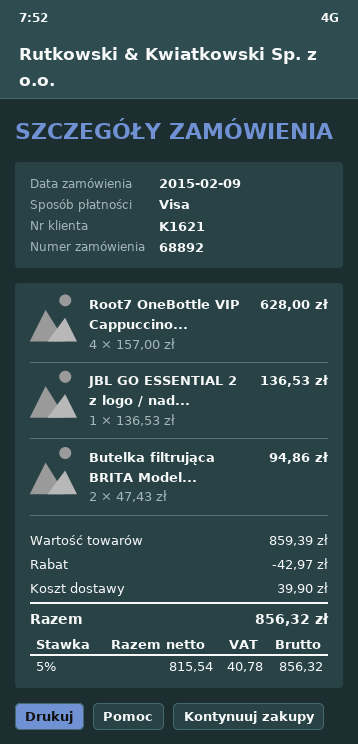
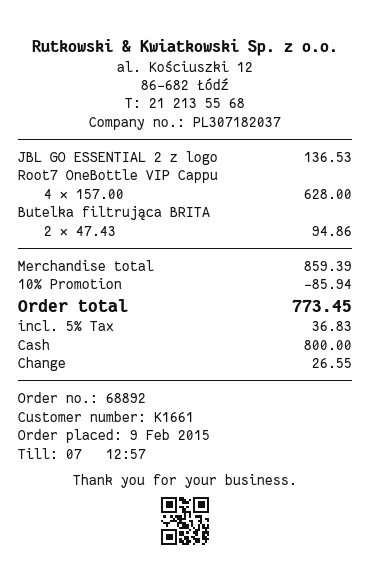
customer number: K1621 -> K1661
payment method: Visa -> cash
discount: 42.97 -> 85.94
shipping: 39.90 -> none
tax: 5% = 40.78 -> 5% = 36.83
total: 856.32 -> 773.45

